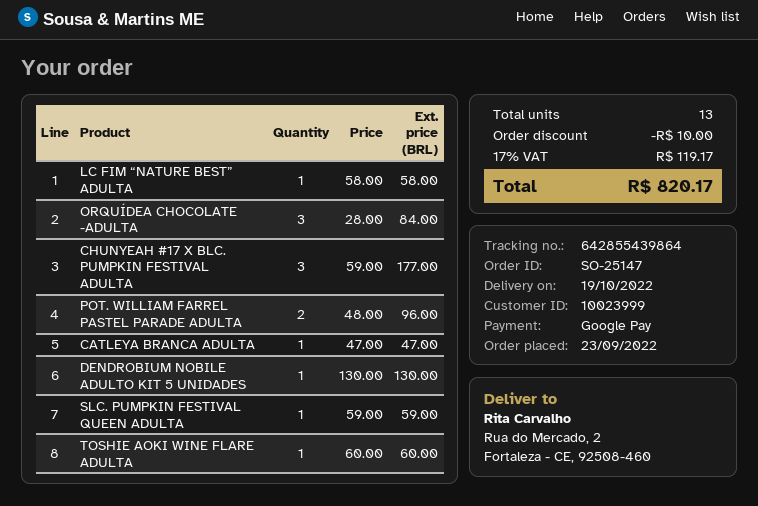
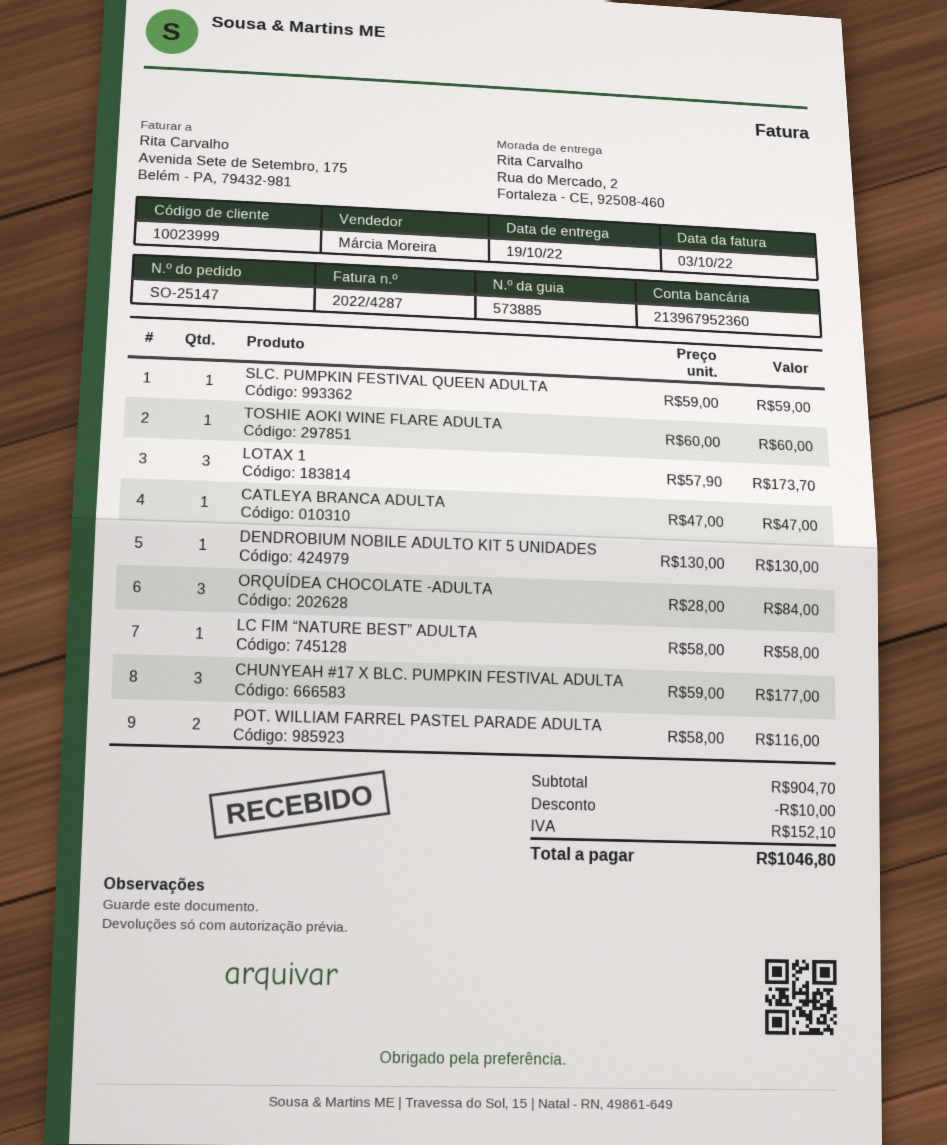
POT. WILLIAM FARREL PASTEL PARADE ADULTA: 2 x 48.00 = 96.00 -> 2 x 58.00 = 116.00
LOTAX 1: none -> 3 x 57.90 = 173.70
tax: 119.17 -> 152.10
total: 820.17 -> 1046.80

